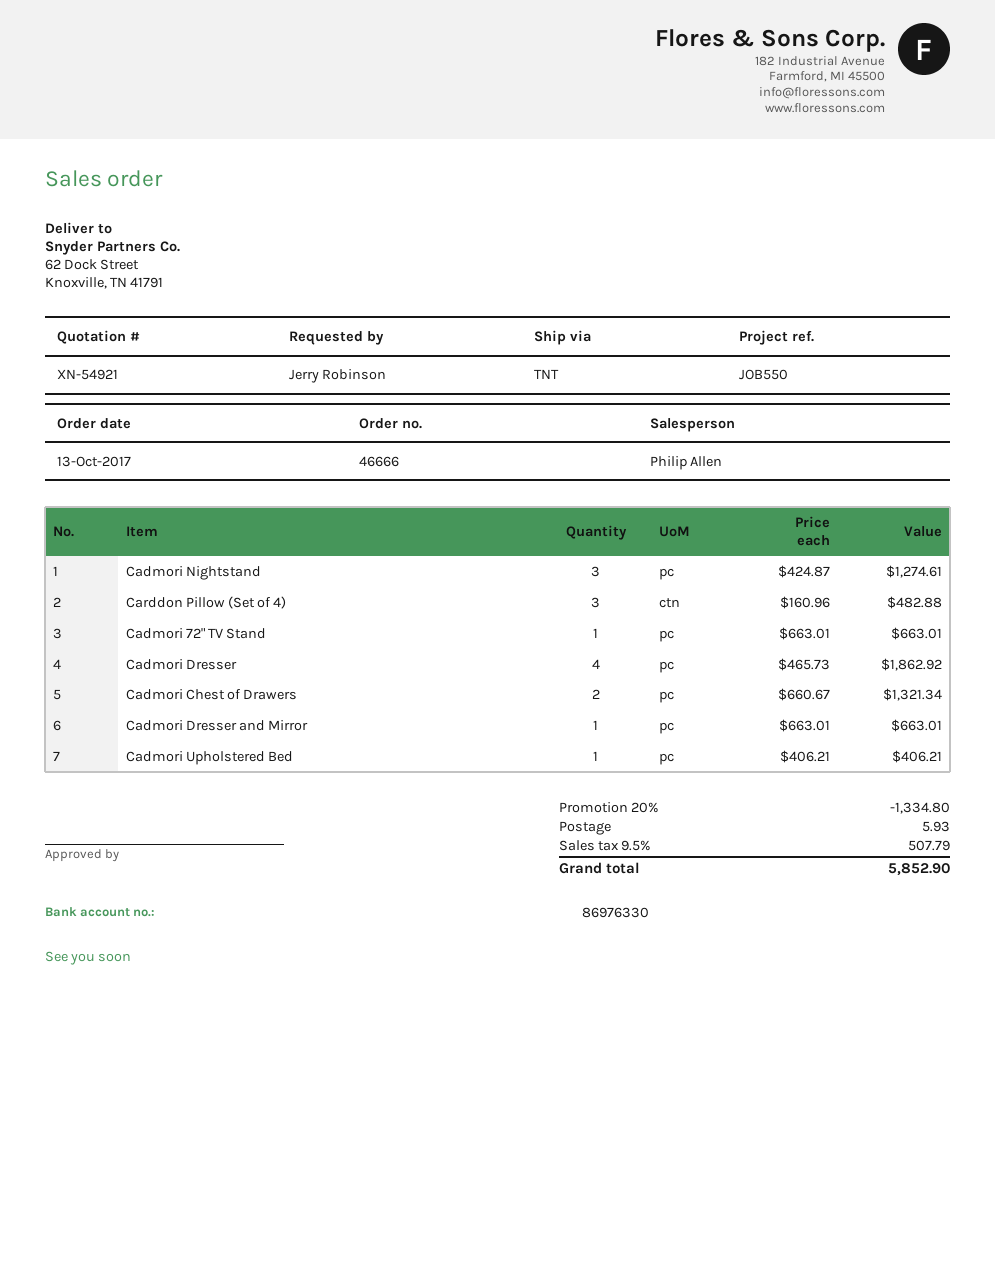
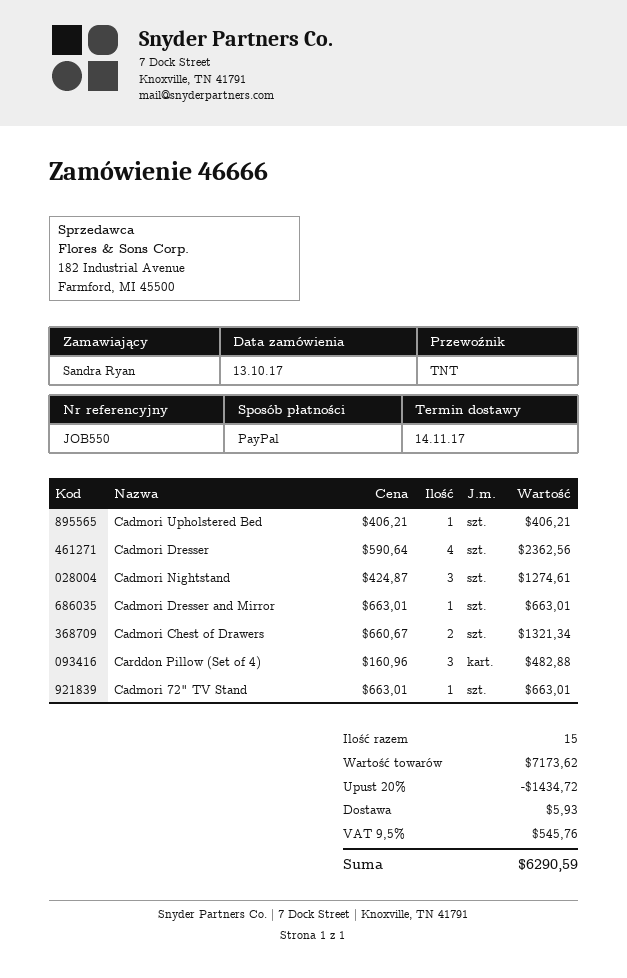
ordered by: Jerry Robinson -> Sandra Ryan
Cadmori Dresser: 4 x 465.73 = 1862.92 -> 4 x 590.64 = 2362.56
discount: 20% = 1334.80 -> 20% = 1434.72
tax: 9.5% = 507.79 -> 9.5% = 545.76
total: 5852.90 -> 6290.59

